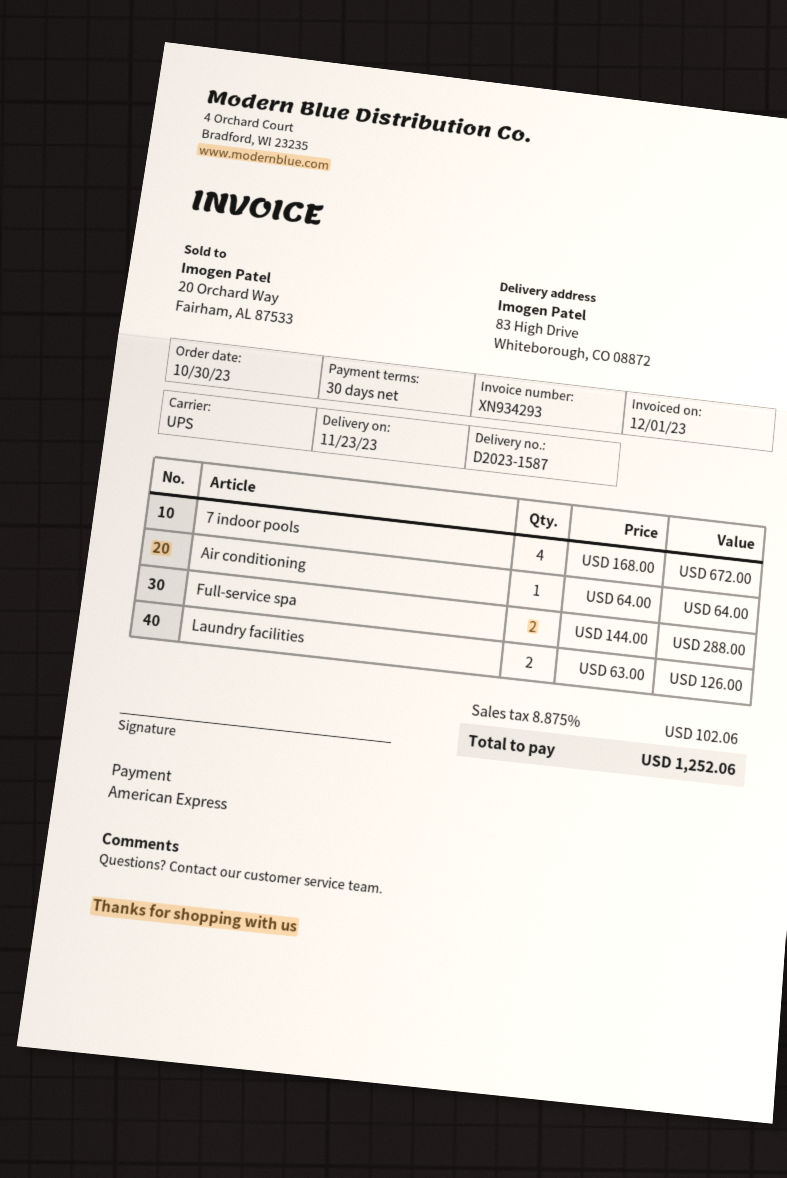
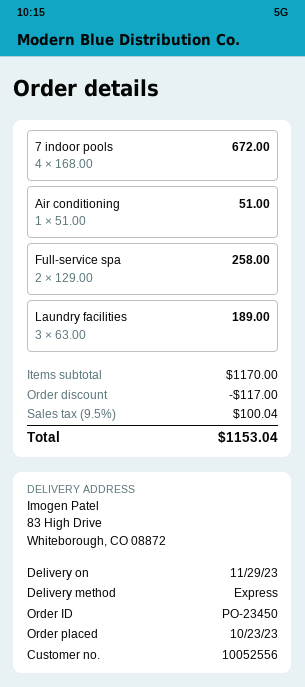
order date: 2023-10-30 -> 2023-10-23
delivery date: 2023-11-23 -> 2023-11-29
shipping method: UPS -> express
Air conditioning: 1 x 64.00 = 64.00 -> 1 x 51.00 = 51.00
Full-service spa: 2 x 144.00 = 288.00 -> 2 x 129.00 = 258.00
Laundry facilities: 2 x 63.00 = 126.00 -> 3 x 63.00 = 189.00
discount: none -> 117.00
tax: 8.875% = 102.06 -> 9.5% = 100.04
total: 1252.06 -> 1153.04

